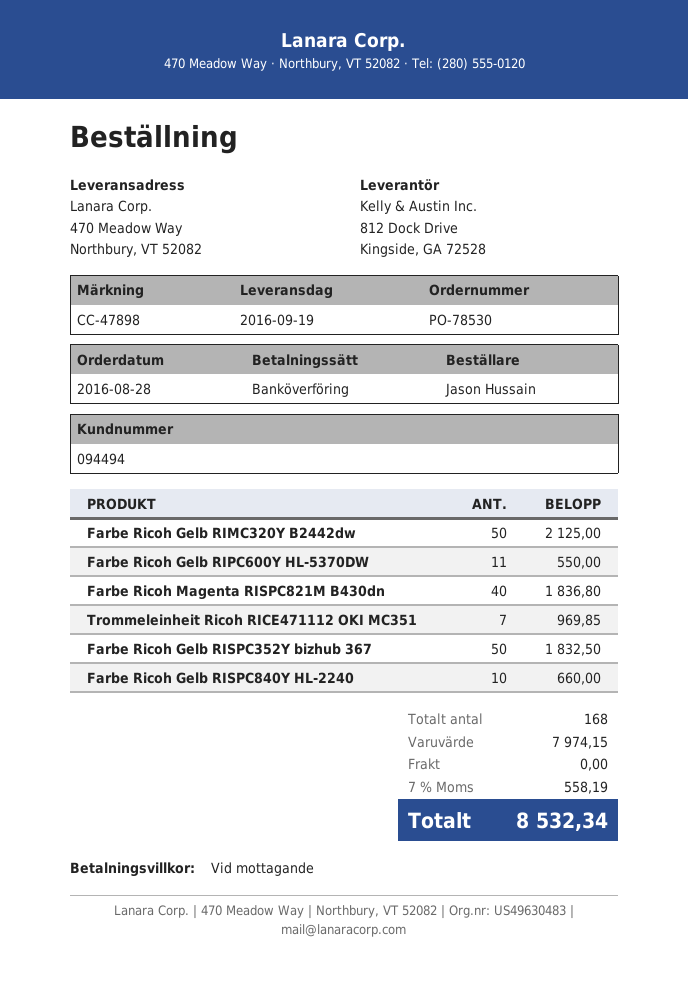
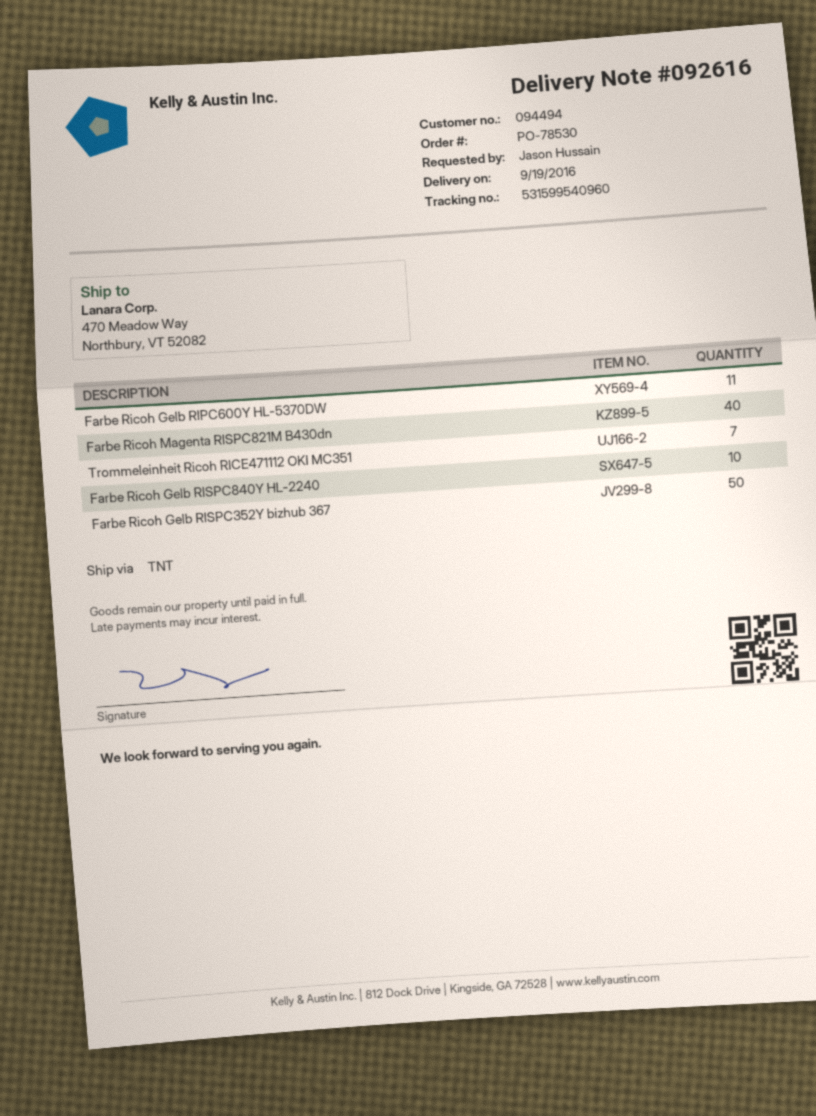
Farbe Ricoh Gelb RIMC320Y B2442dw: 50 -> none

